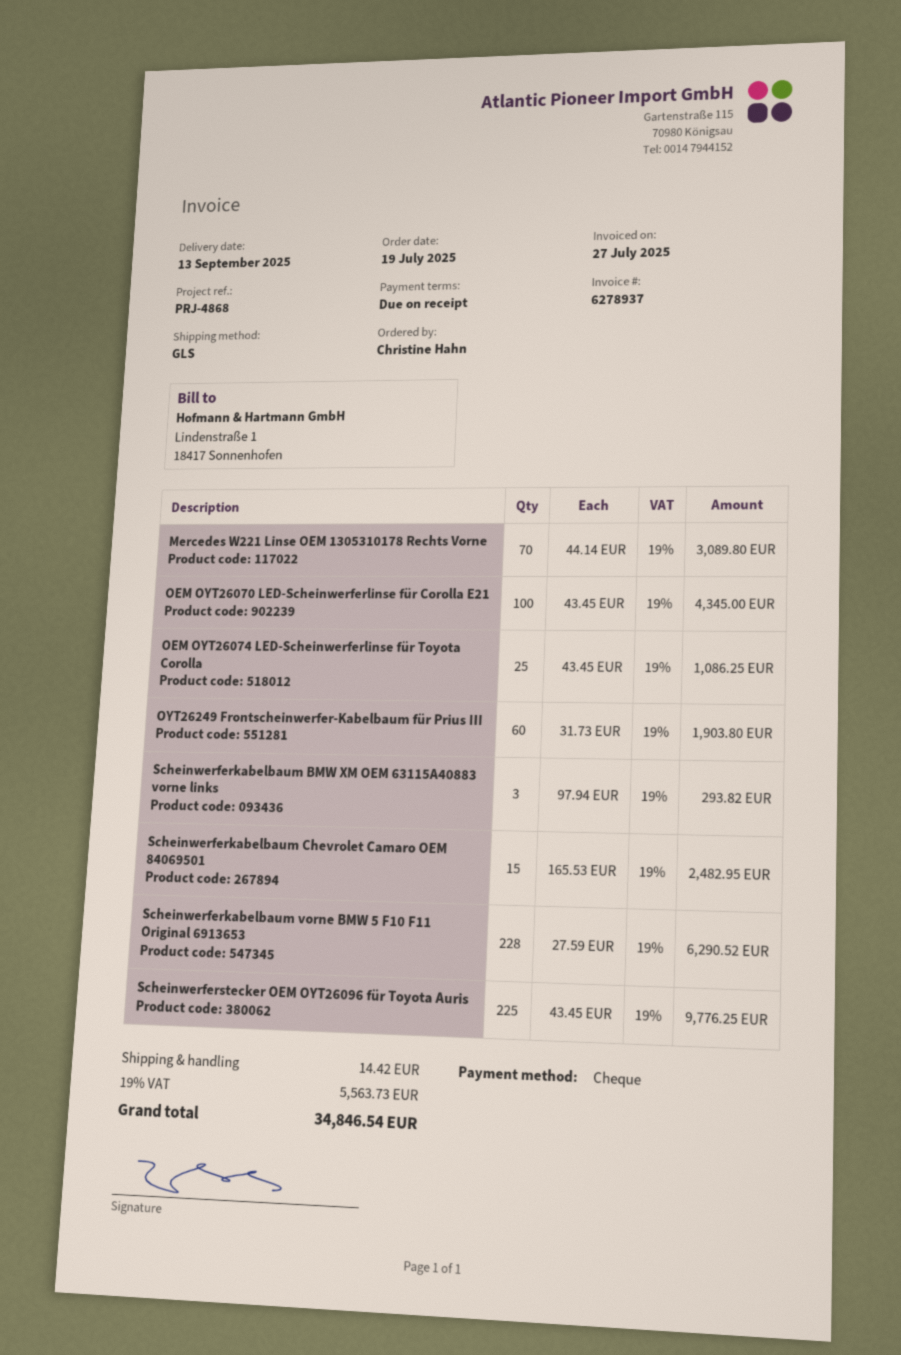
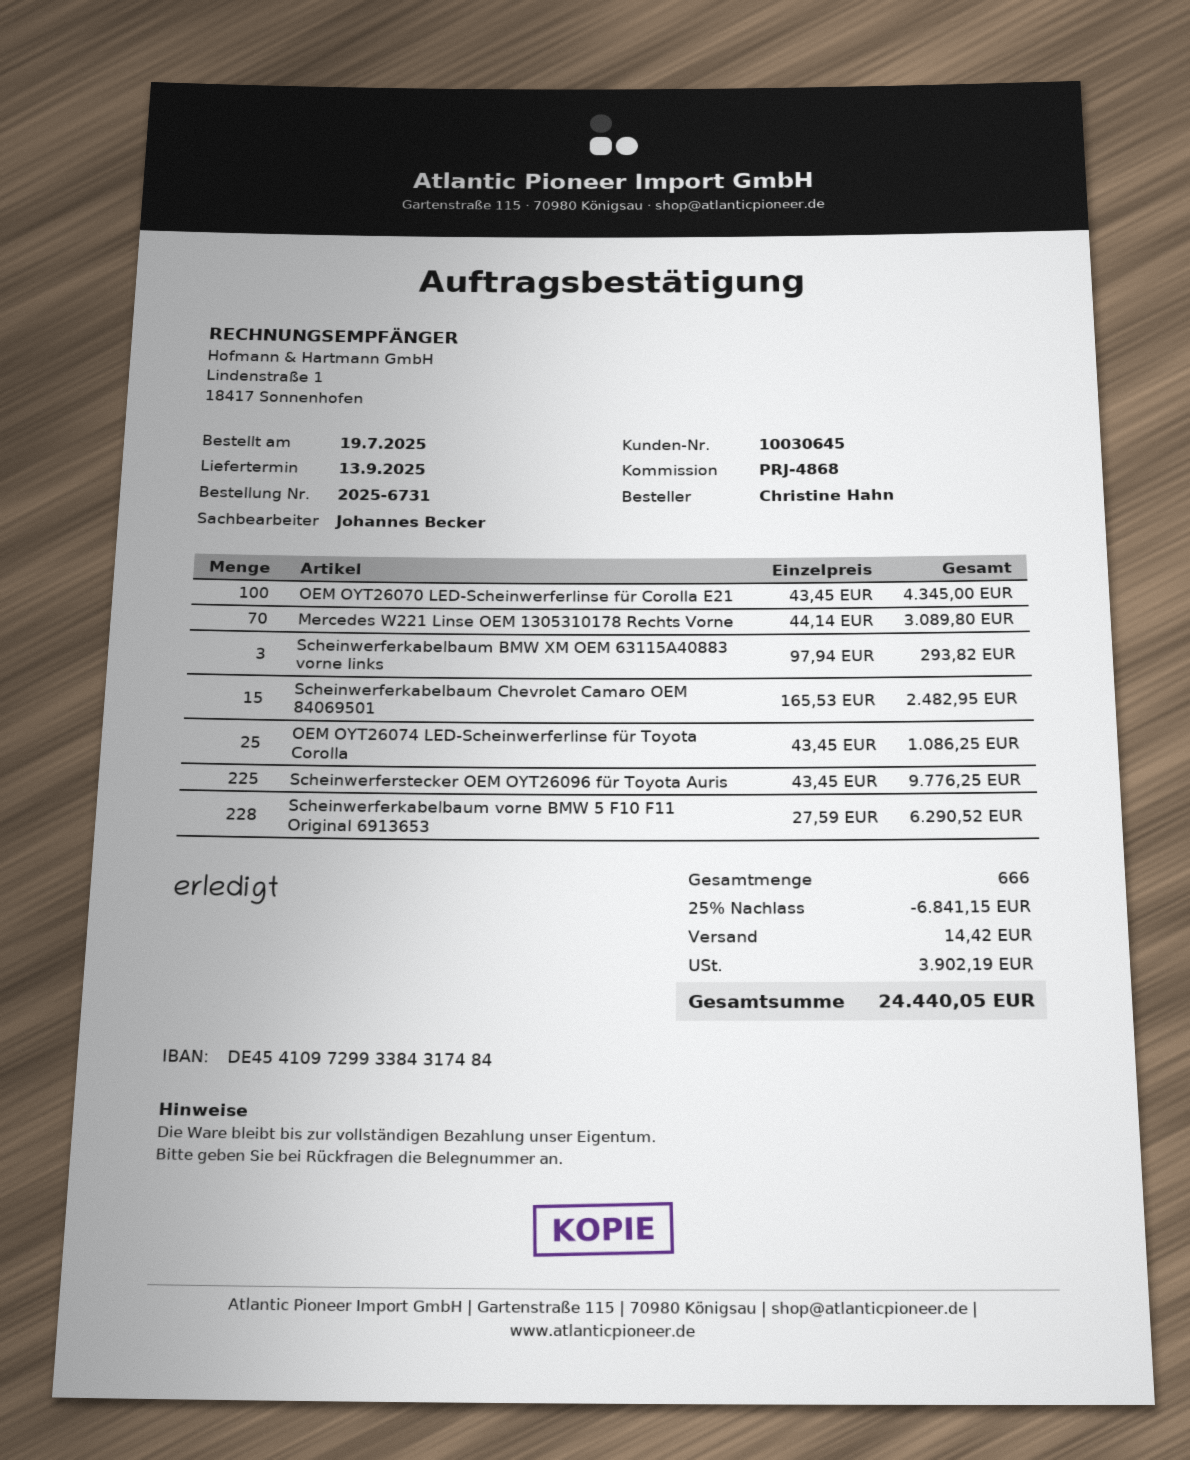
OYT26249 Frontscheinwerfer-Kabelbaum für Prius III: 60 x 31.73 = 1903.80 -> none
discount: none -> 25% = 6841.15
tax: 5563.73 -> 3902.19
total: 34846.54 -> 24440.05

